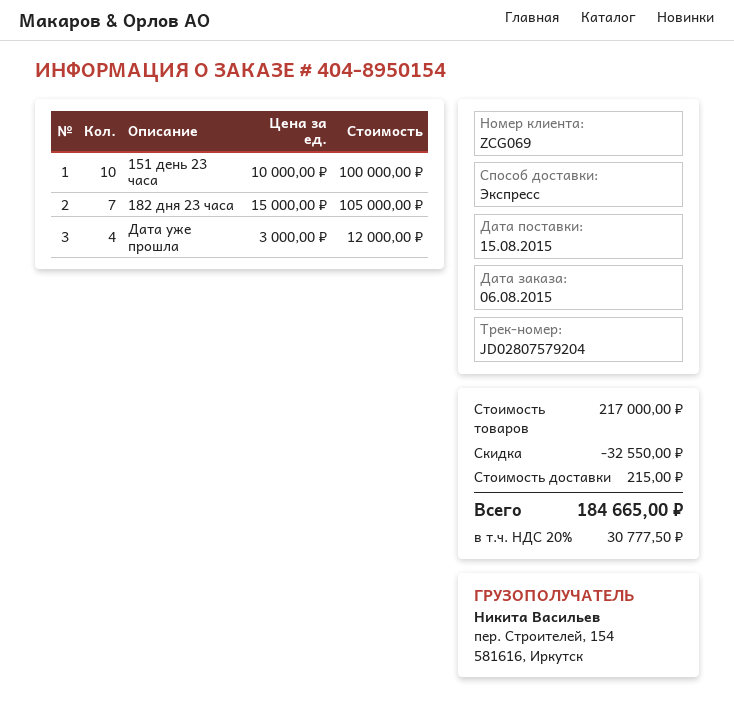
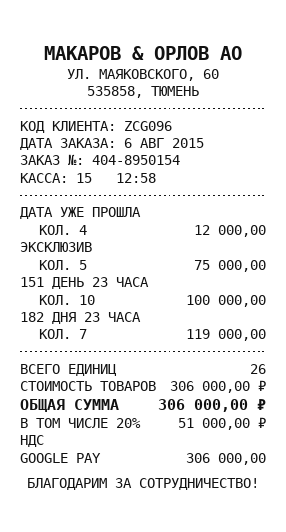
customer number: ZCG069 -> ZCG096
182 дня 23 часа: 7 for 105000.00 -> 7 for 119000.00
ЭКСКЛЮЗИВ: none -> 5 for 75000.00
subtotal: 217000.00 -> 306000.00
discount: 32550.00 -> none
shipping: 215.00 -> none
tax: 20% = 30777.50 -> 20% = 51000.00
total: 184665.00 -> 306000.00

